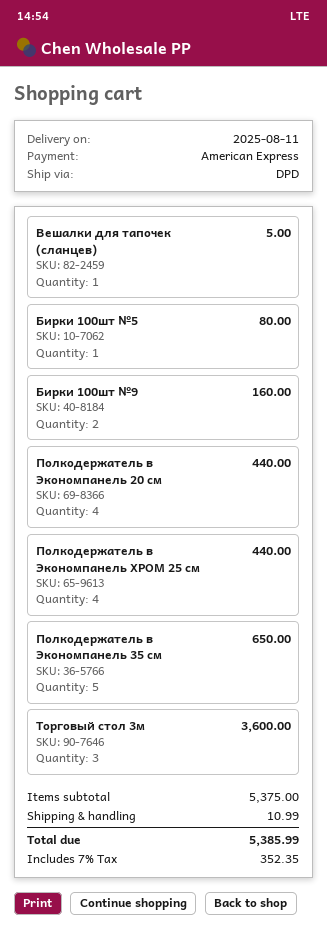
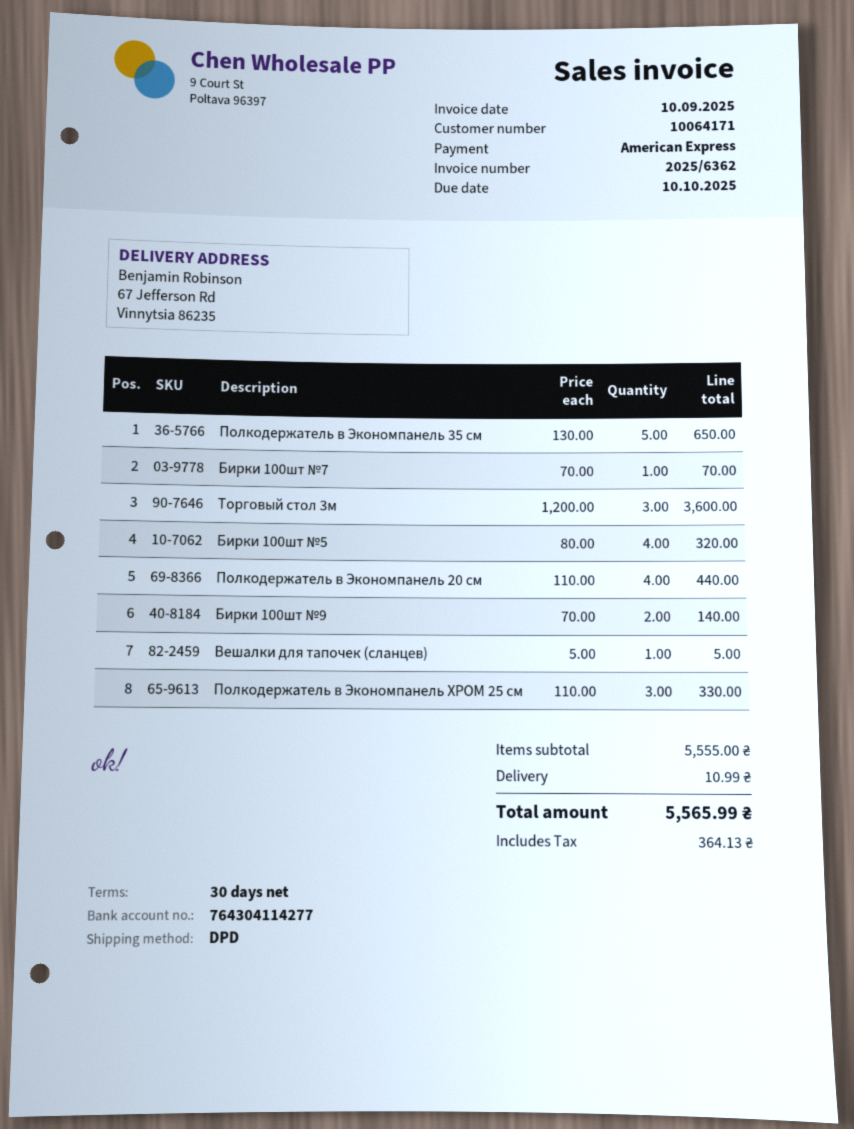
Бирки 100шт №5: 1 for 80.00 -> 4 for 320.00
Бирки 100шт №9: 2 for 160.00 -> 2 for 140.00
Полкодержатель в Экономпанель ХРОМ 25 см: 4 for 440.00 -> 3 for 330.00
Бирки 100шт №7: none -> 1 for 70.00
subtotal: 5375.00 -> 5555.00
tax: 352.35 -> 364.13
total: 5385.99 -> 5565.99

